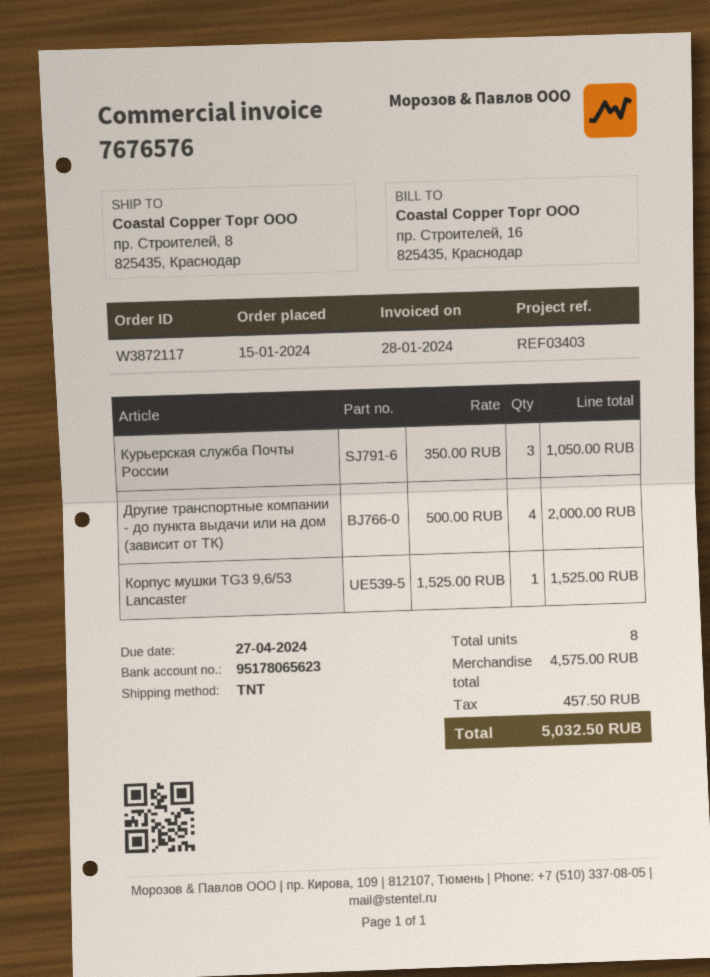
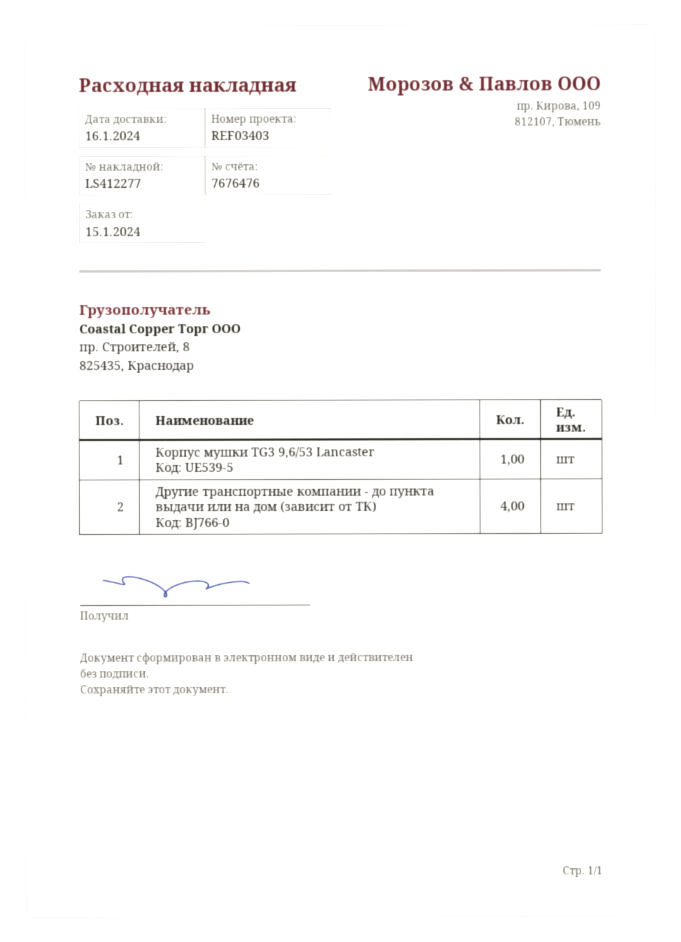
invoice number: 7676576 -> 7676476
Курьерская служба Почты России: 3 -> none

